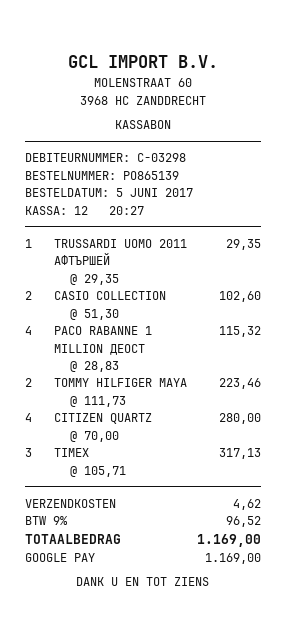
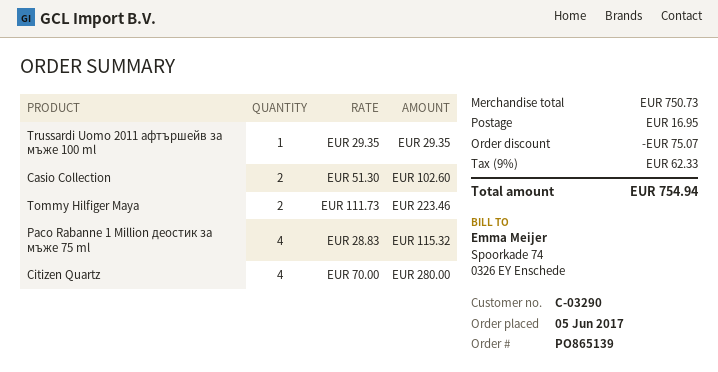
customer number: C-03298 -> C-03290
TIMEX: 3 x 105.71 = 317.13 -> none
discount: none -> 75.07
shipping: 4.62 -> 16.95
tax: 9% = 96.52 -> 9% = 62.33
total: 1169.00 -> 754.94

